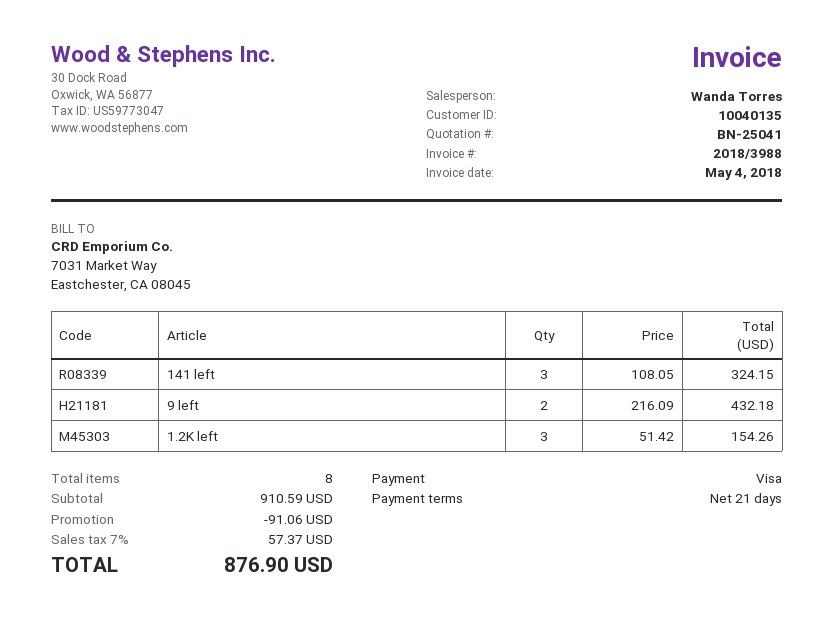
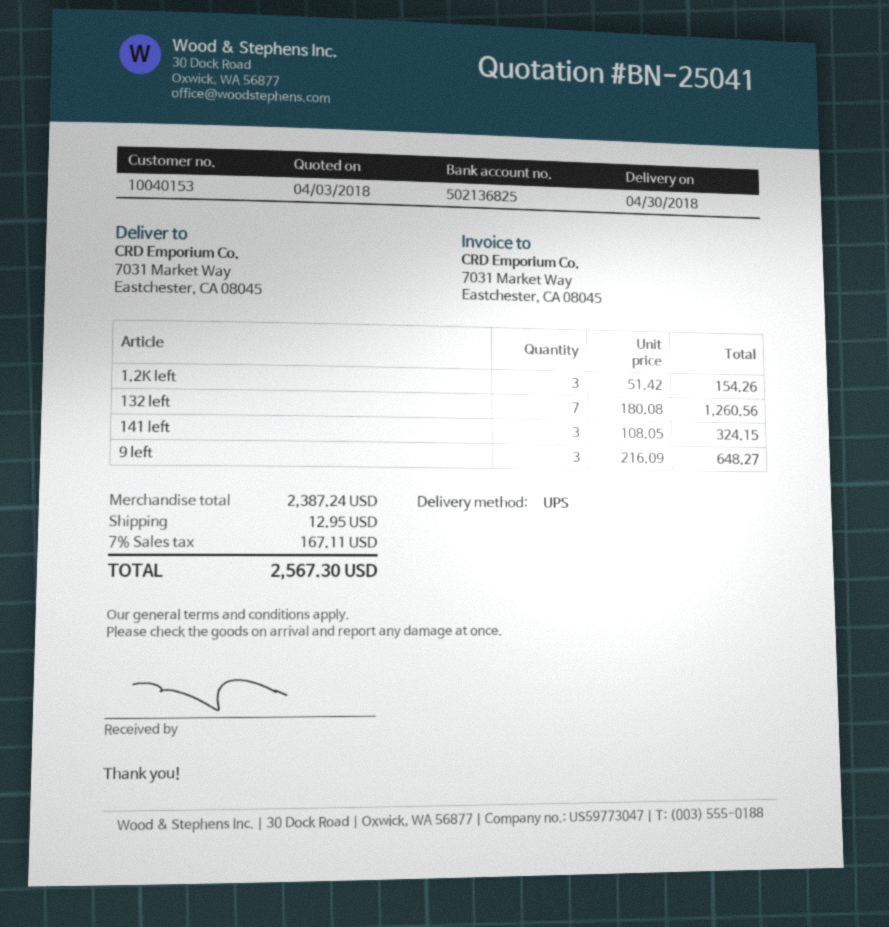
customer number: 10040135 -> 10040153
9 left: 2 x 216.09 = 432.18 -> 3 x 216.09 = 648.27
132 left: none -> 7 x 180.08 = 1260.56
subtotal: 910.59 -> 2387.24
discount: 91.06 -> none
shipping: none -> 12.95
tax: 7% = 57.37 -> 7% = 167.11
total: 876.90 -> 2567.30

